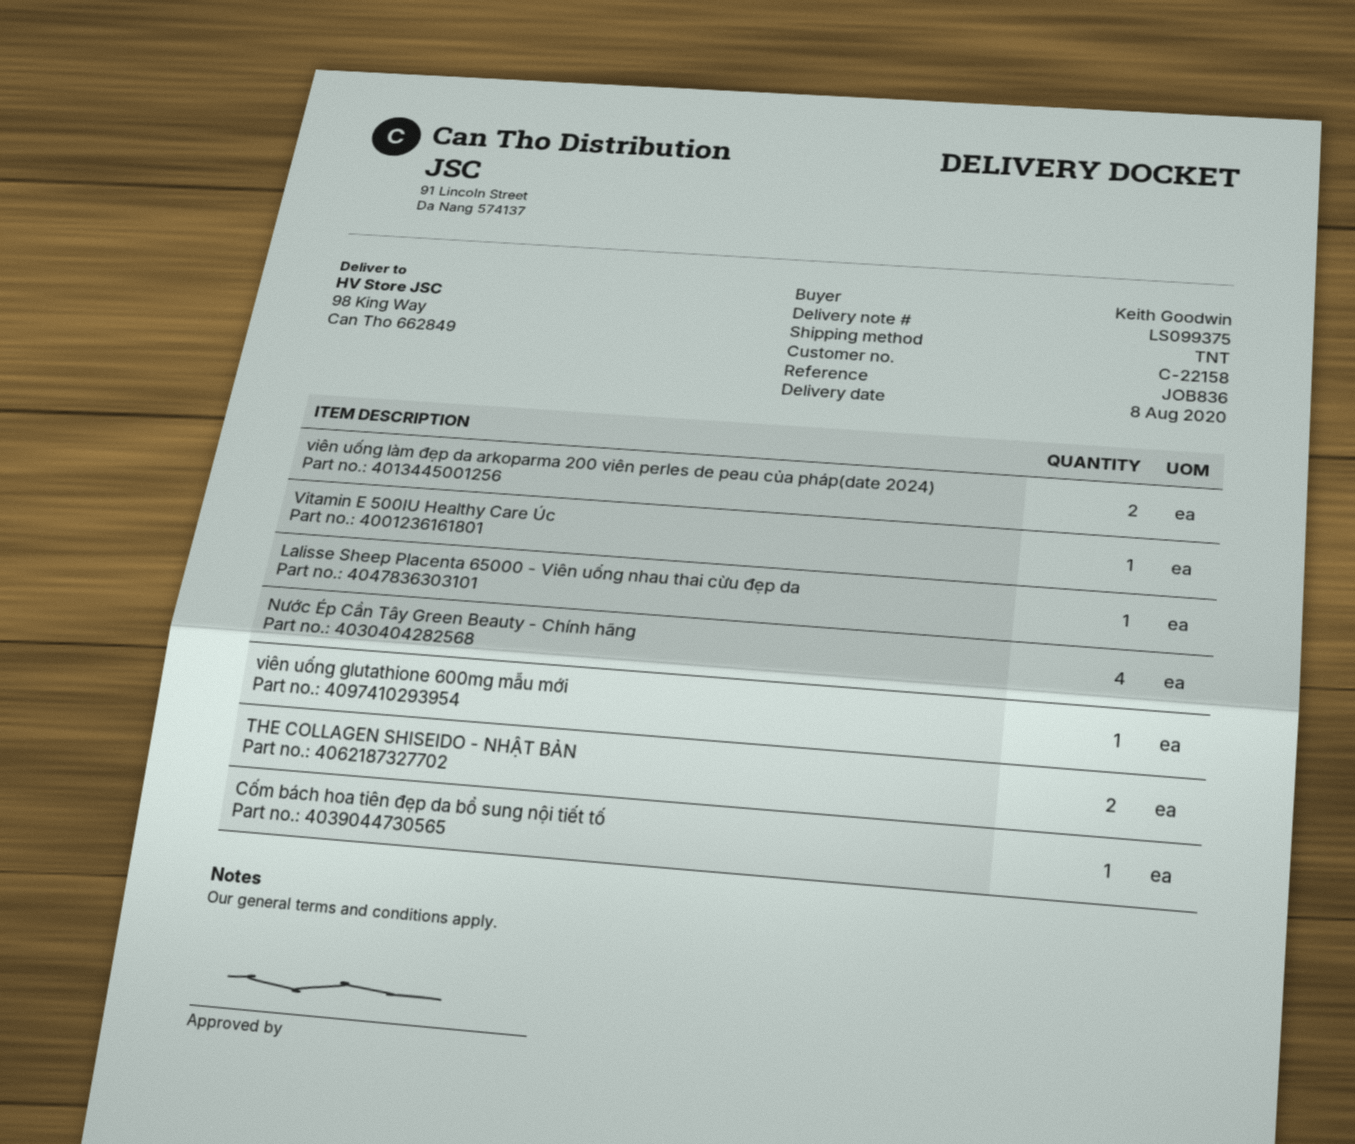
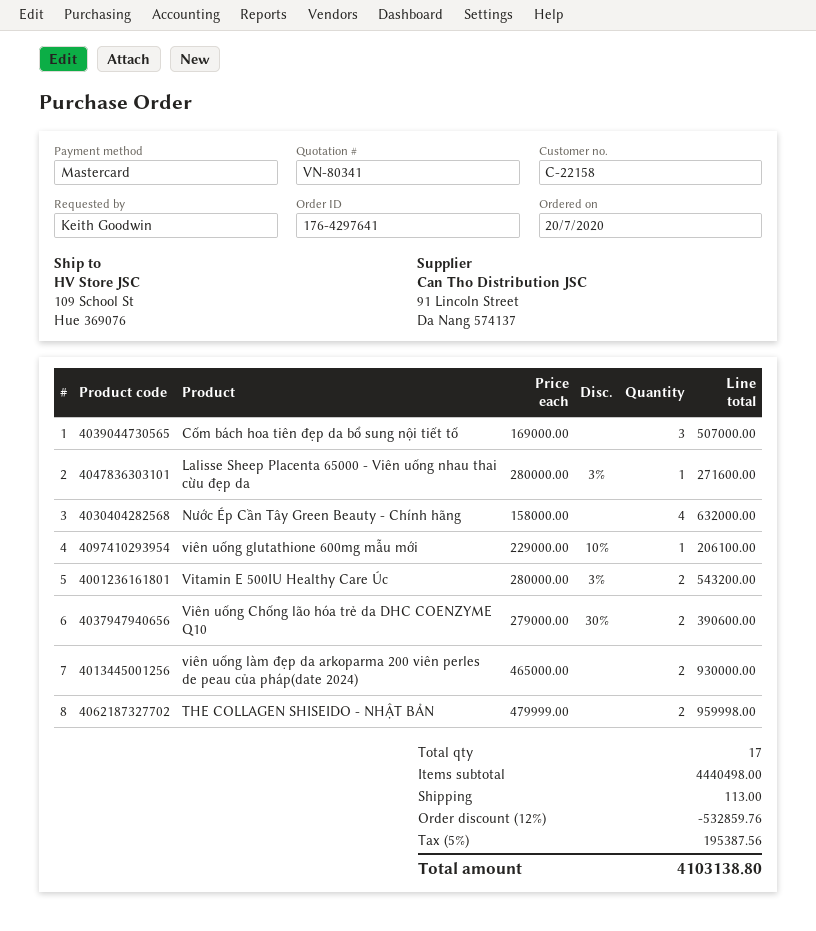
ship to: 98 King Way, Can Tho 662849 -> 109 School St, Hue 369076
Vitamin E 500IU Healthy Care Úc: 1 -> 2
Cốm bách hoa tiên đẹp da bổ sung nội tiết tố: 1 -> 3
Viên uống Chống lão hóa trẻ da DHC COENZYME Q10: none -> 2

